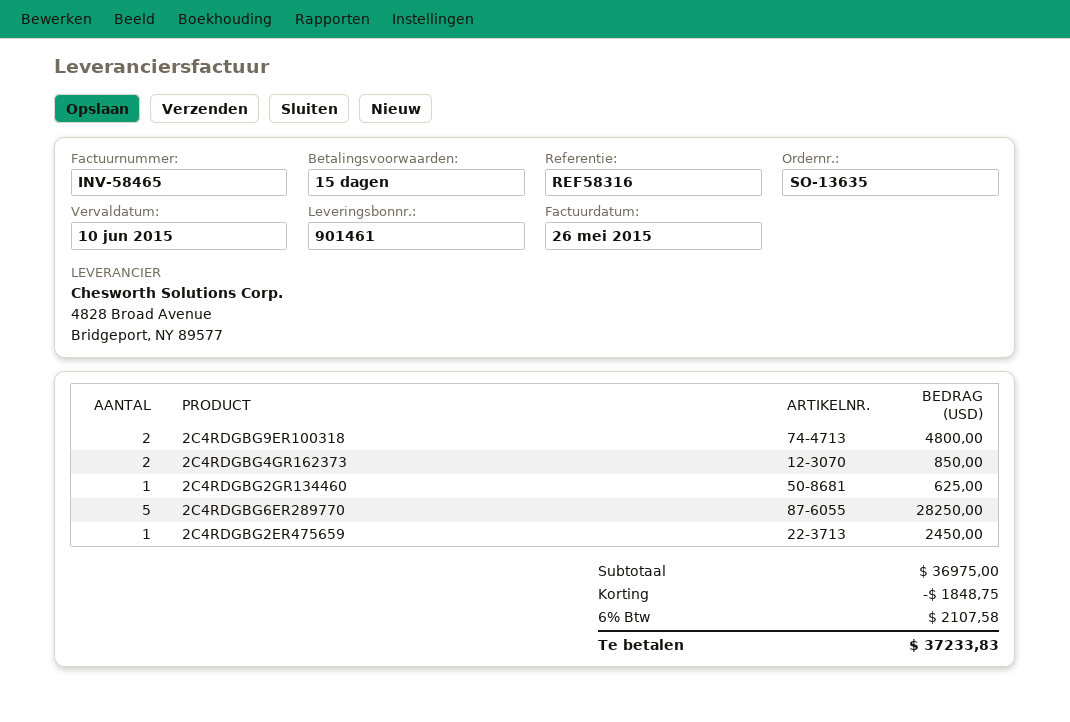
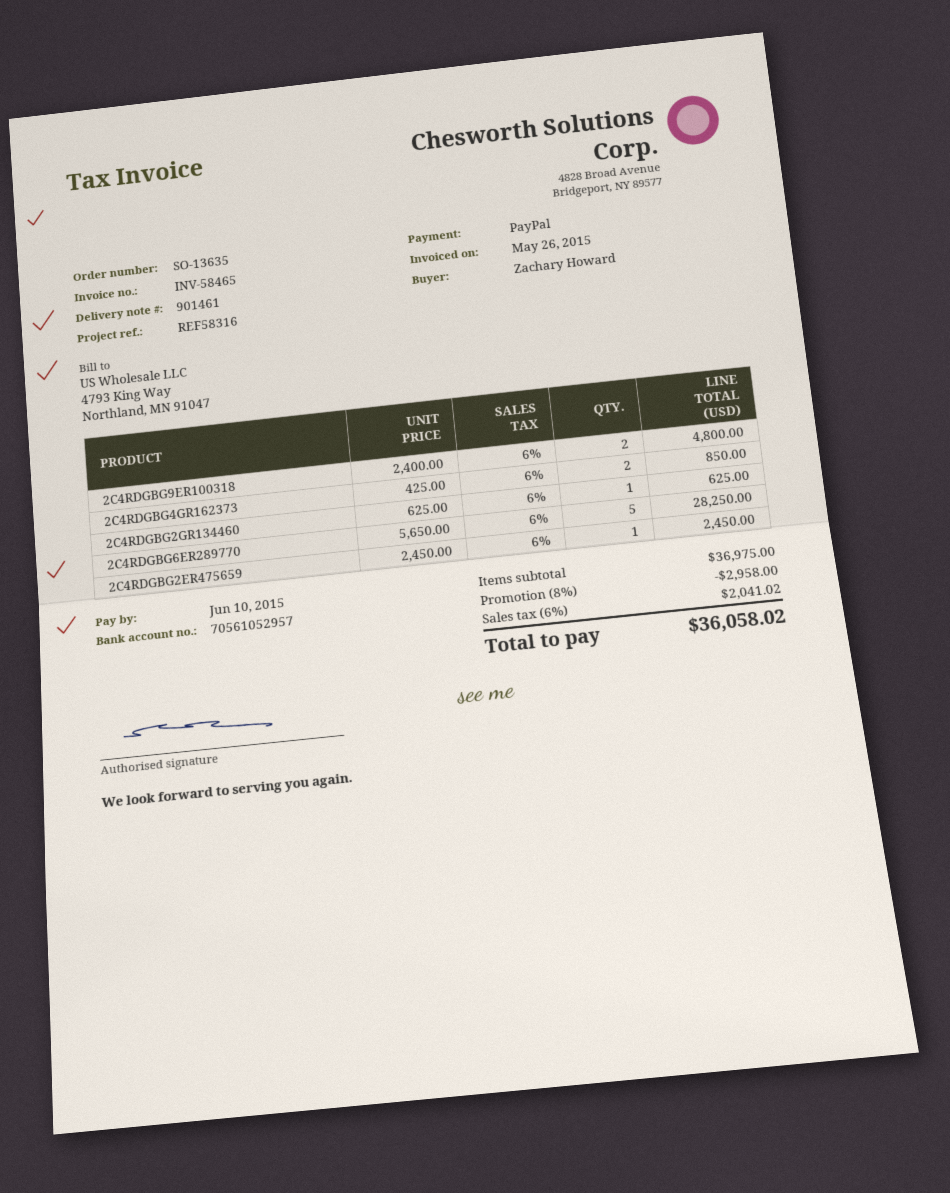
discount: 1848.75 -> 2958.00
tax: 6% = 2107.58 -> 6% = 2041.02
total: 37233.83 -> 36058.02

